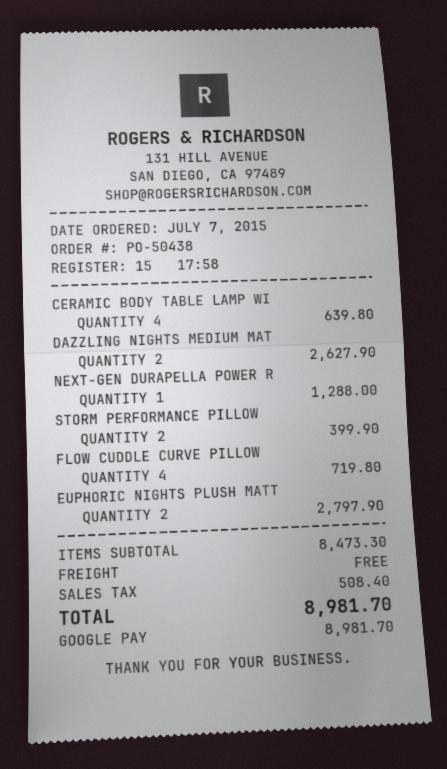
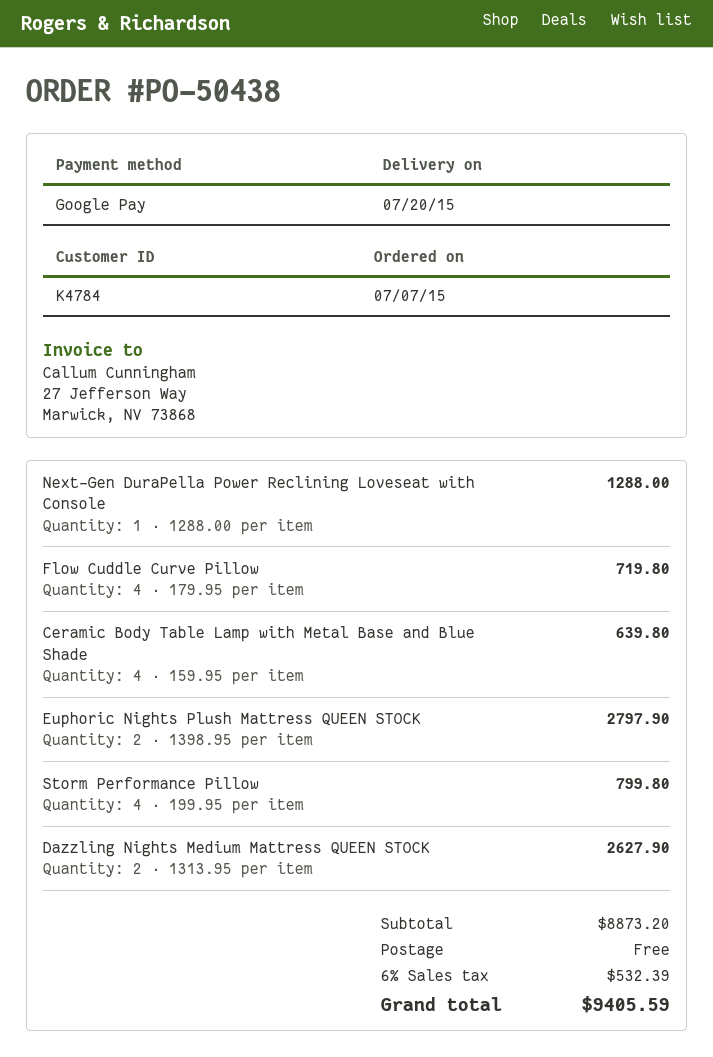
STORM PERFORMANCE PILLOW: 2 for 399.90 -> 4 for 799.80
subtotal: 8473.30 -> 8873.20
tax: 508.40 -> 532.39
total: 8981.70 -> 9405.59

